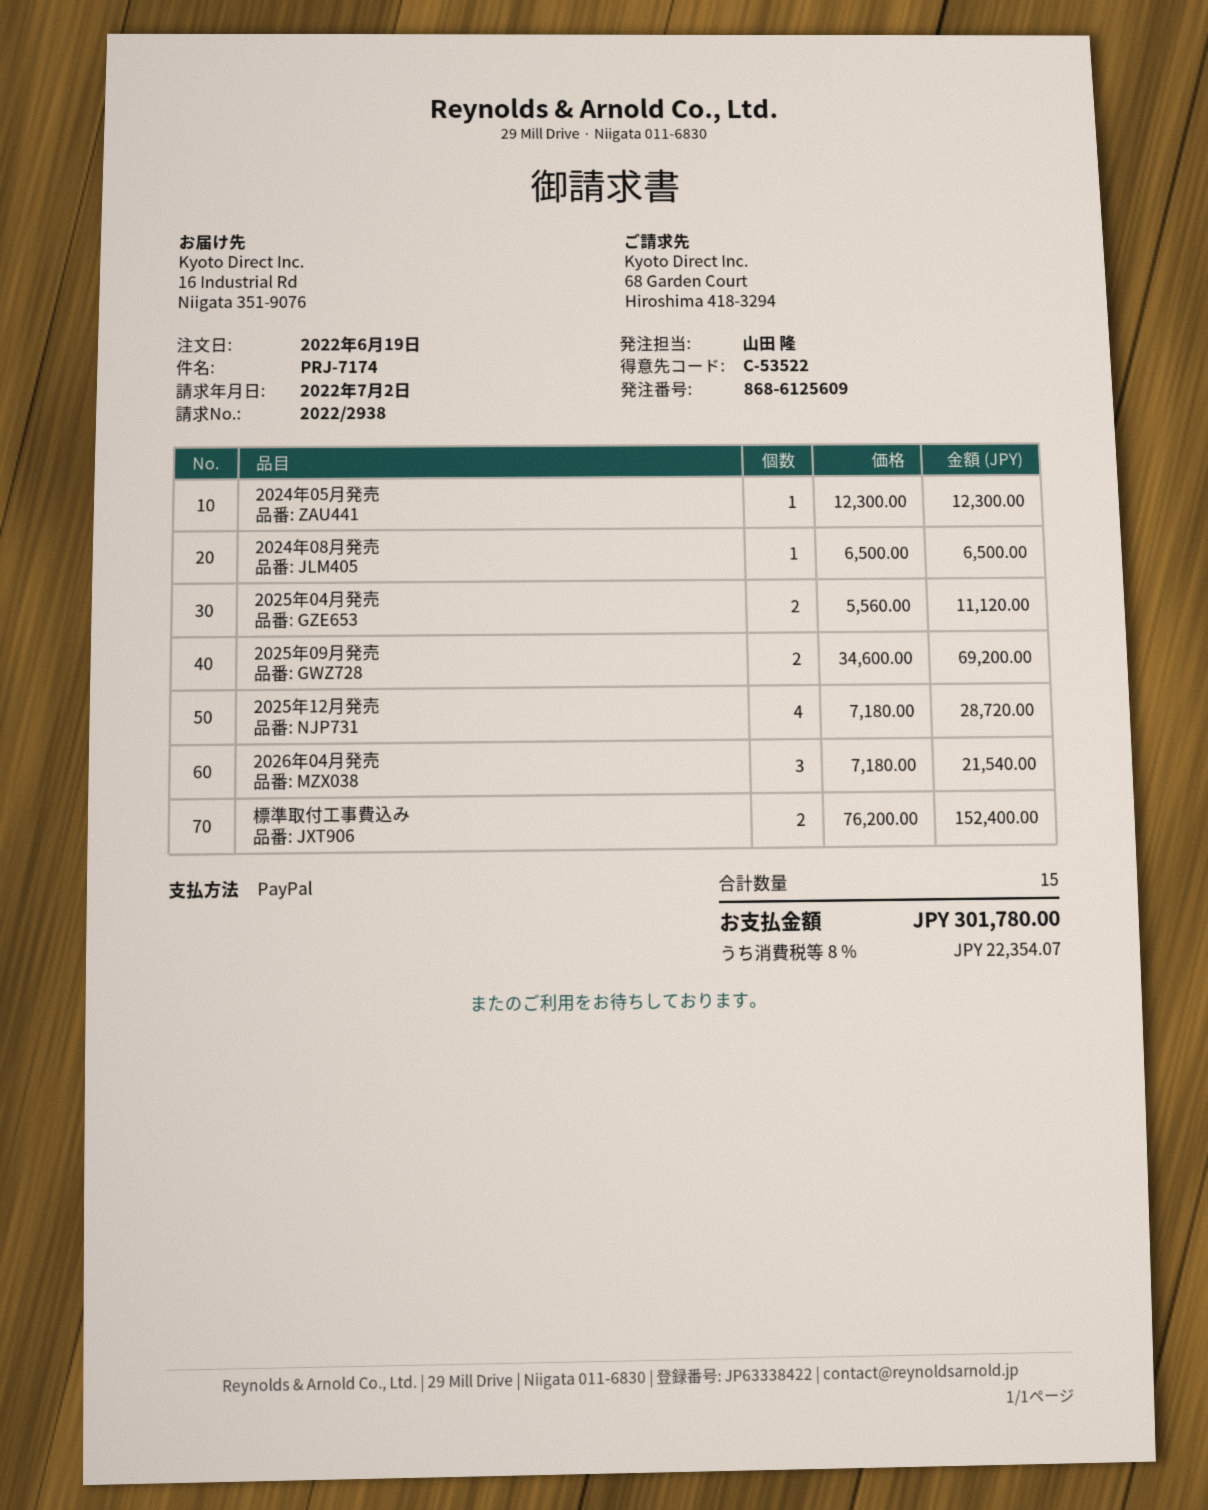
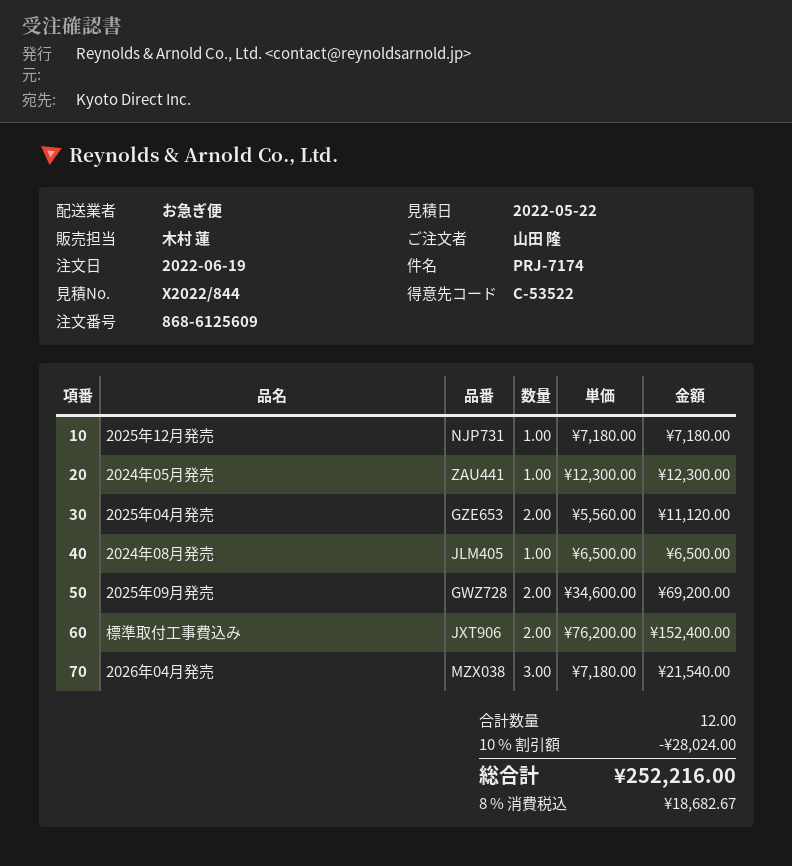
2025年12月発売: 4 x 7180.00 = 28720.00 -> 1 x 7180.00 = 7180.00
total quantity: 15 -> 12
discount: none -> 10% = 28024.00
tax: 8% = 22354.07 -> 8% = 18682.67
total: 301780.00 -> 252216.00

